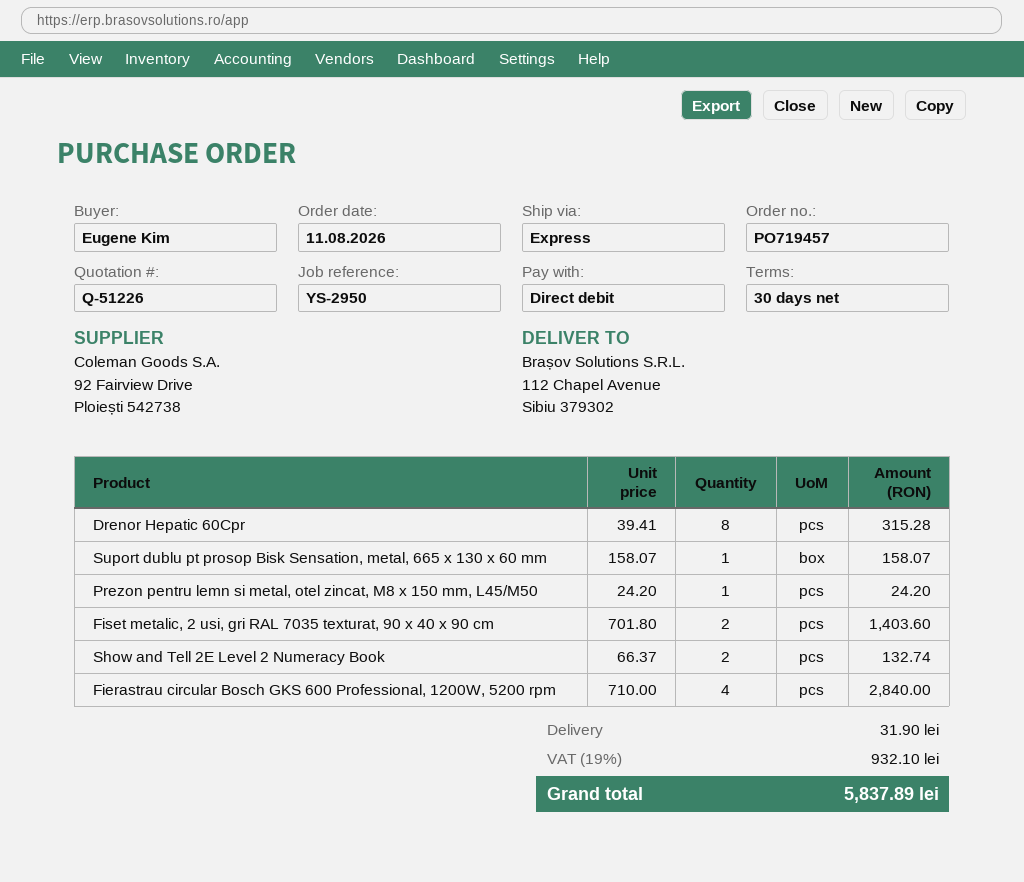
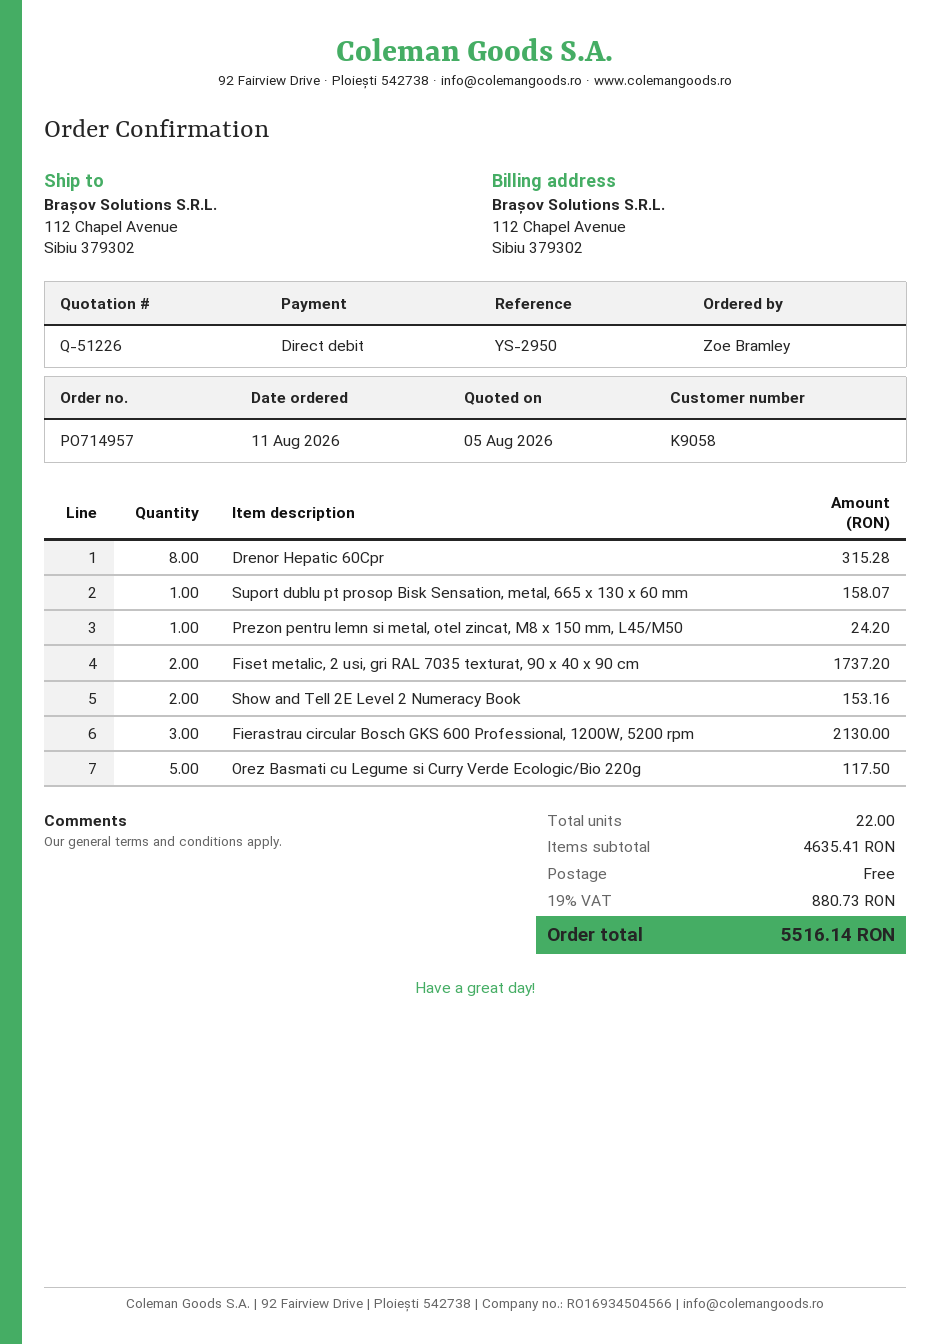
order number: PO719457 -> PO714957
ordered by: Eugene Kim -> Zoe Bramley
Fiset metalic, 2 usi, gri RAL 7035 texturat, 90 x 40 x 90 cm: 2 for 1403.60 -> 2 for 1737.20
Show and Tell 2E Level 2 Numeracy Book: 2 for 132.74 -> 2 for 153.16
Fierastrau circular Bosch GKS 600 Professional, 1200W, 5200 rpm: 4 for 2840.00 -> 3 for 2130.00
Orez Basmati cu Legume si Curry Verde Ecologic/Bio 220g: none -> 5 for 117.50
shipping: 31.90 -> 0.00
tax: 19% = 932.10 -> 19% = 880.73
total: 5837.89 -> 5516.14

